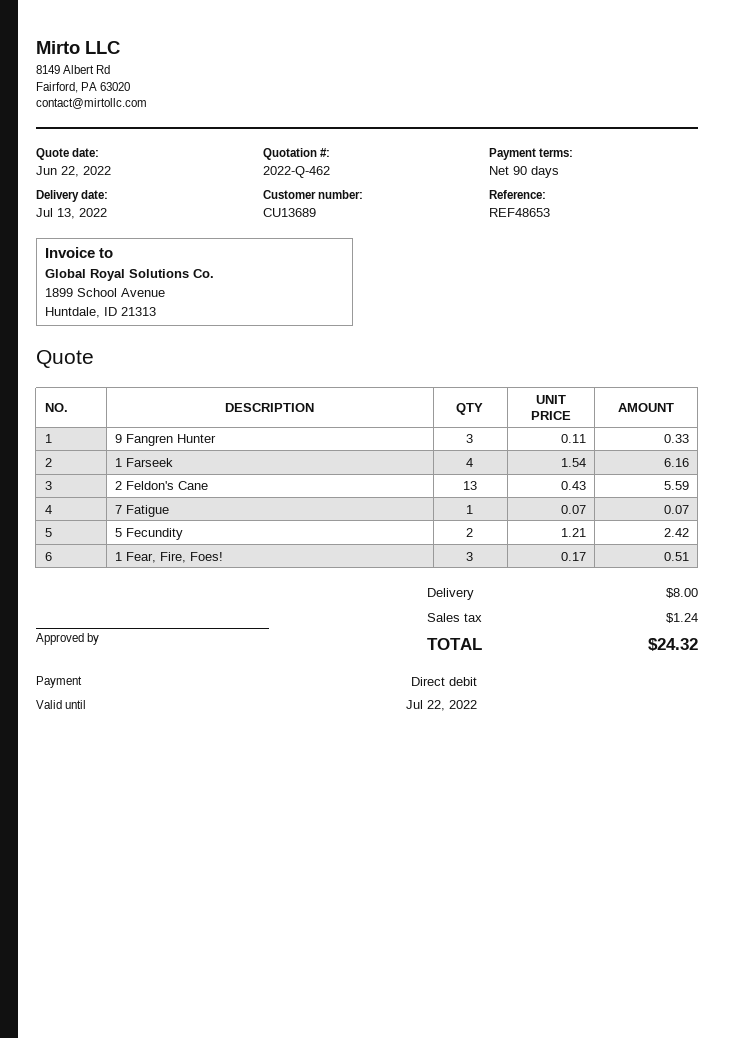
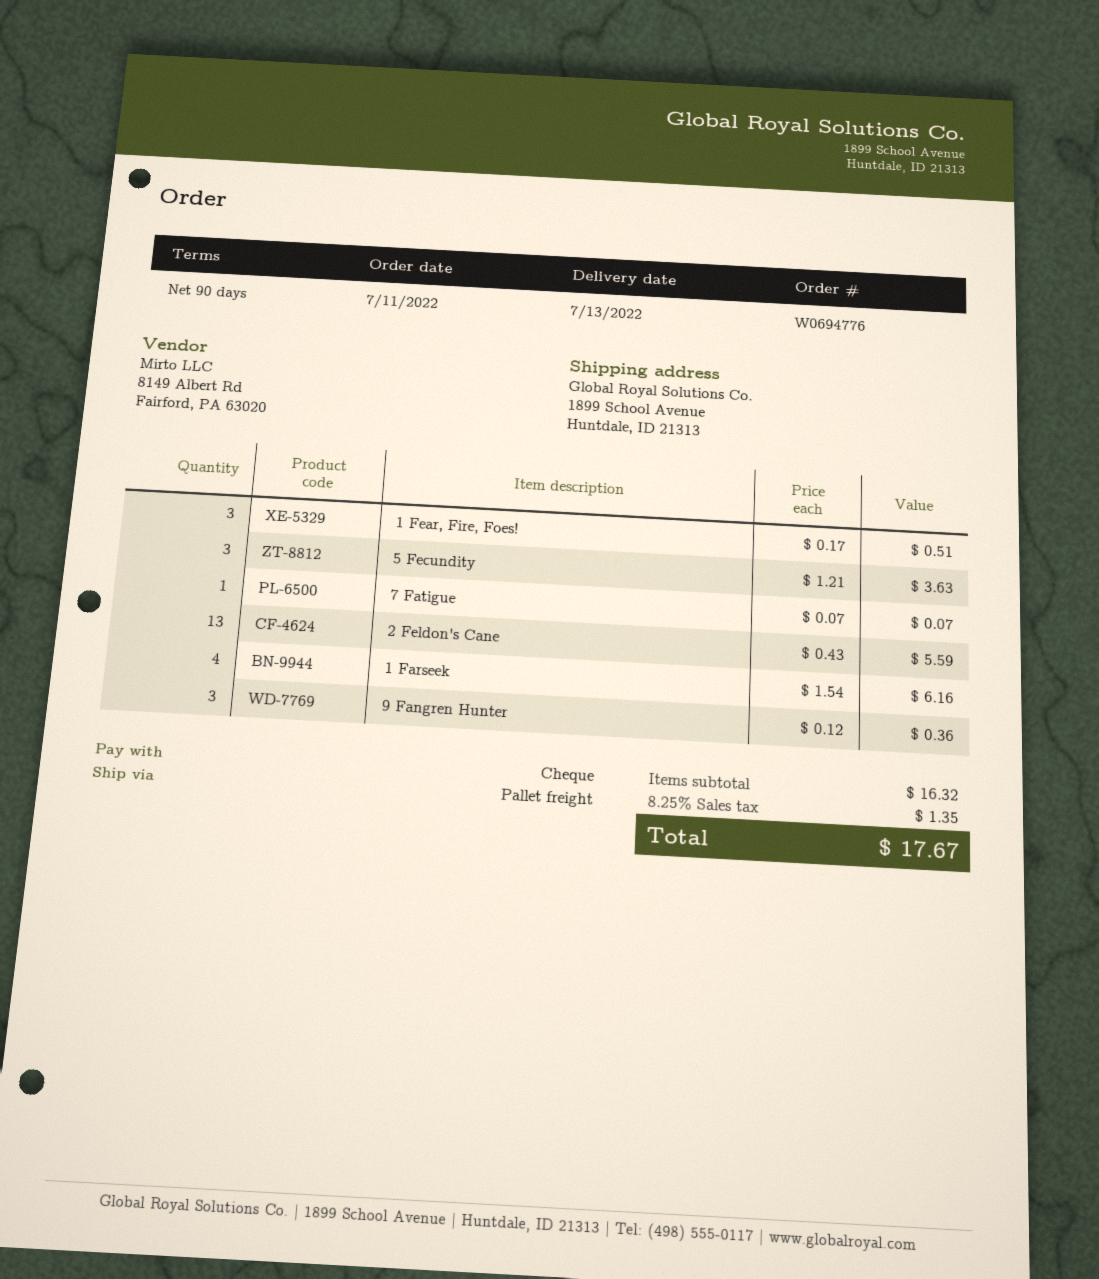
payment method: direct debit -> cheque
9 Fangren Hunter: 3 x 0.11 = 0.33 -> 3 x 0.12 = 0.36
5 Fecundity: 2 x 1.21 = 2.42 -> 3 x 1.21 = 3.63
shipping: 8.00 -> none
tax: 1.24 -> 1.35
total: 24.32 -> 17.67

